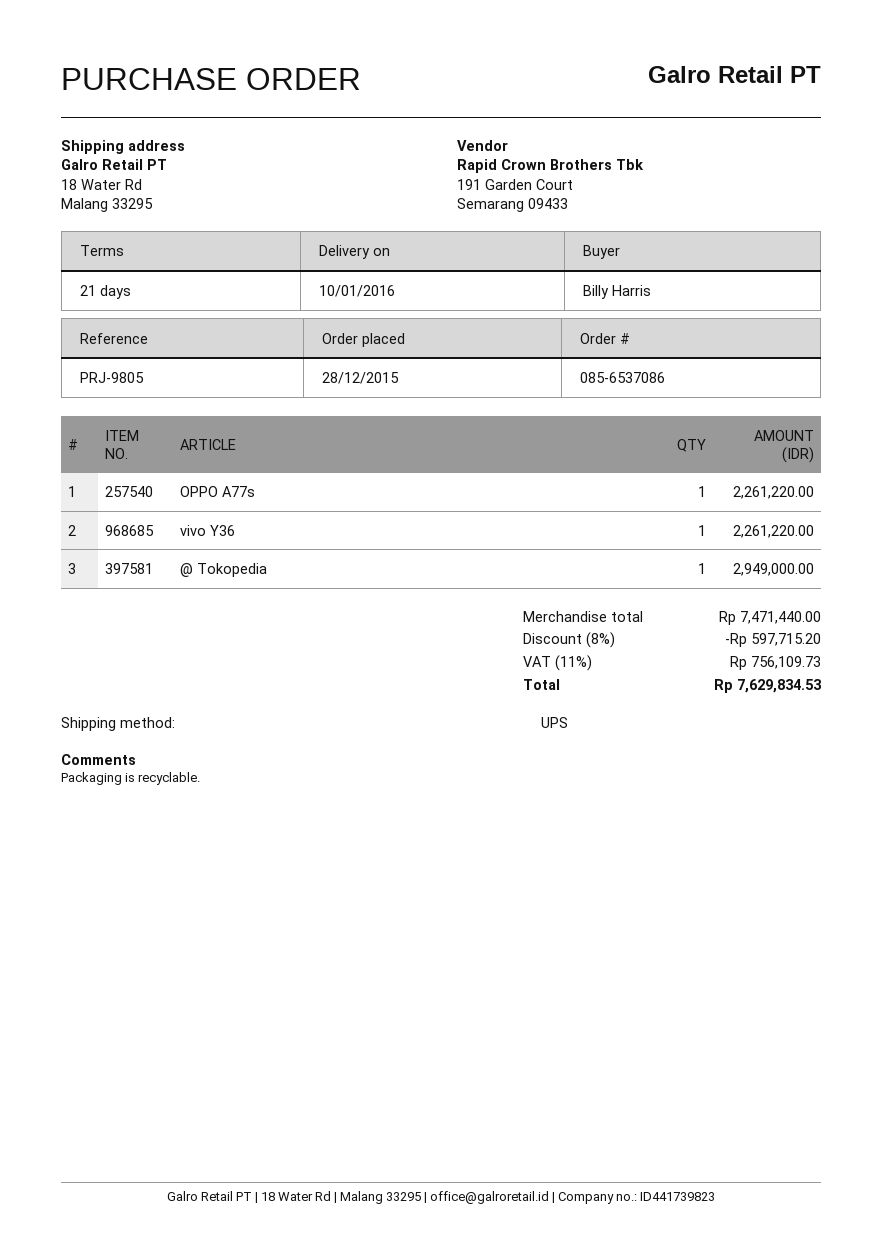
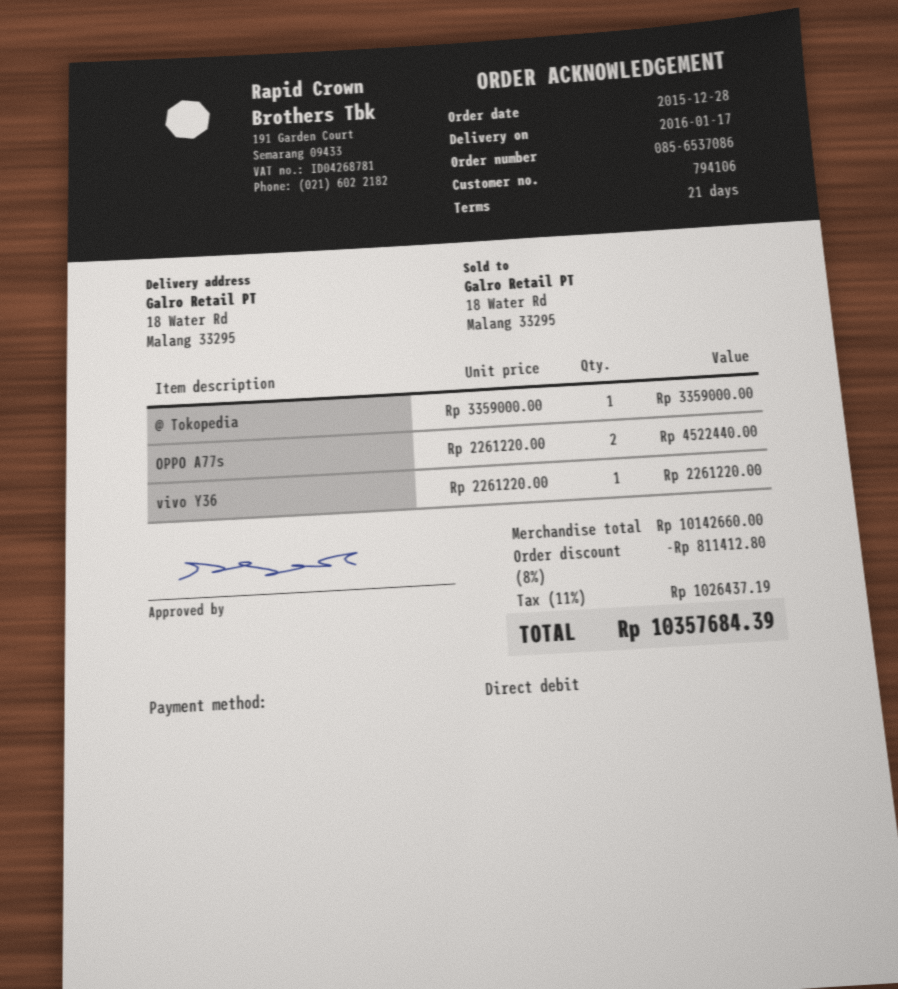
delivery date: 2016-01-10 -> 2016-01-17
OPPO A77s: 1 for 2261220.00 -> 2 for 4522440.00
@ Tokopedia: 1 for 2949000.00 -> 1 for 3359000.00
subtotal: 7471440.00 -> 10142660.00
discount: 8% = 597715.20 -> 8% = 811412.80
tax: 11% = 756109.73 -> 11% = 1026437.19
total: 7629834.53 -> 10357684.39

